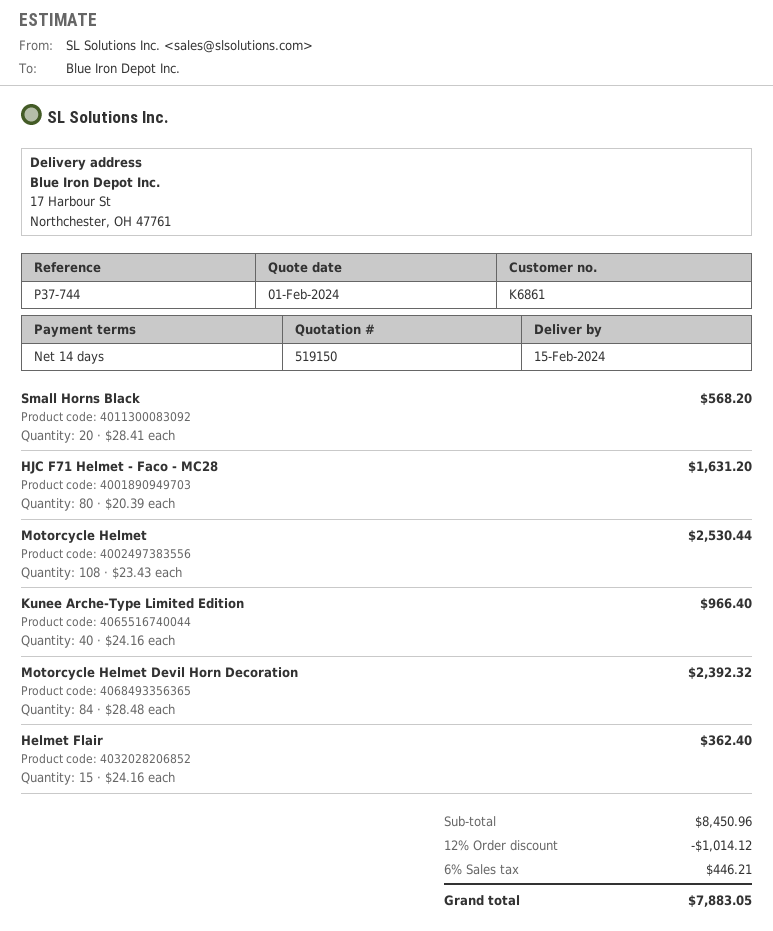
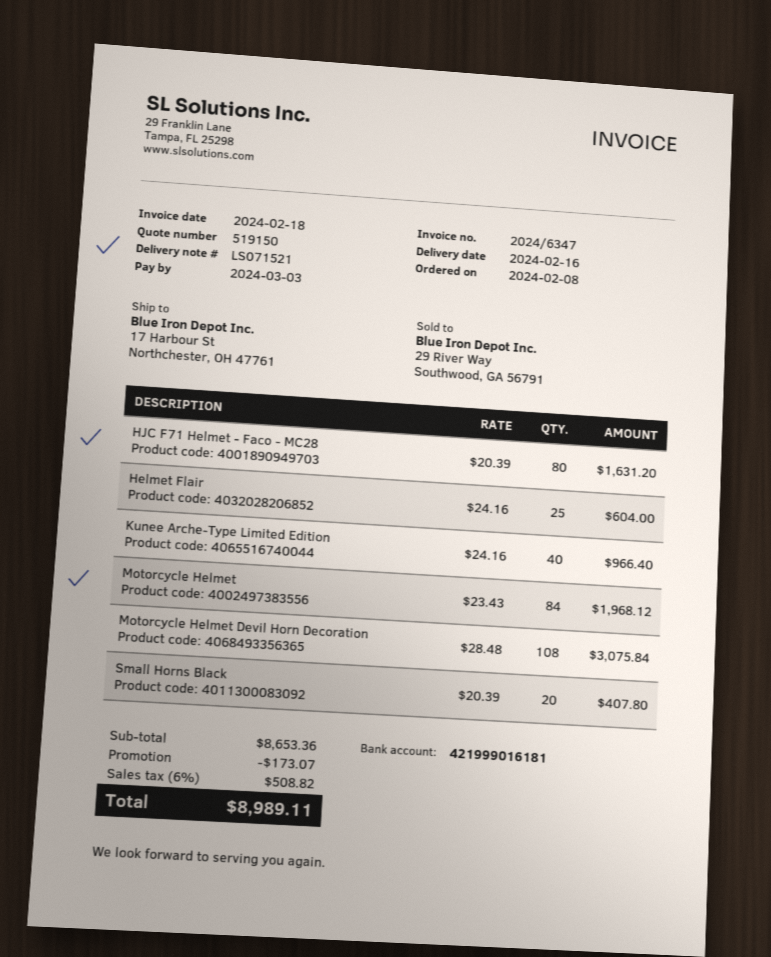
delivery date: 2024-02-15 -> 2024-02-16
Small Horns Black: 20 x 28.41 = 568.20 -> 20 x 20.39 = 407.80
Motorcycle Helmet: 108 x 23.43 = 2530.44 -> 84 x 23.43 = 1968.12
Motorcycle Helmet Devil Horn Decoration: 84 x 28.48 = 2392.32 -> 108 x 28.48 = 3075.84
Helmet Flair: 15 x 24.16 = 362.40 -> 25 x 24.16 = 604.00
subtotal: 8450.96 -> 8653.36
discount: 1014.12 -> 173.07
tax: 6% = 446.21 -> 6% = 508.82
total: 7883.05 -> 8989.11

